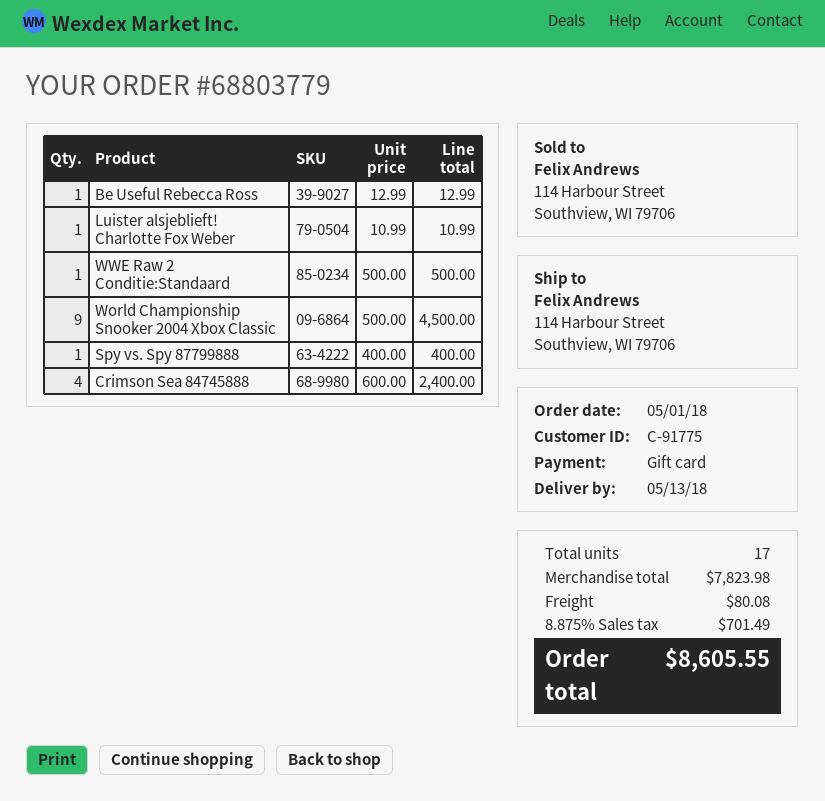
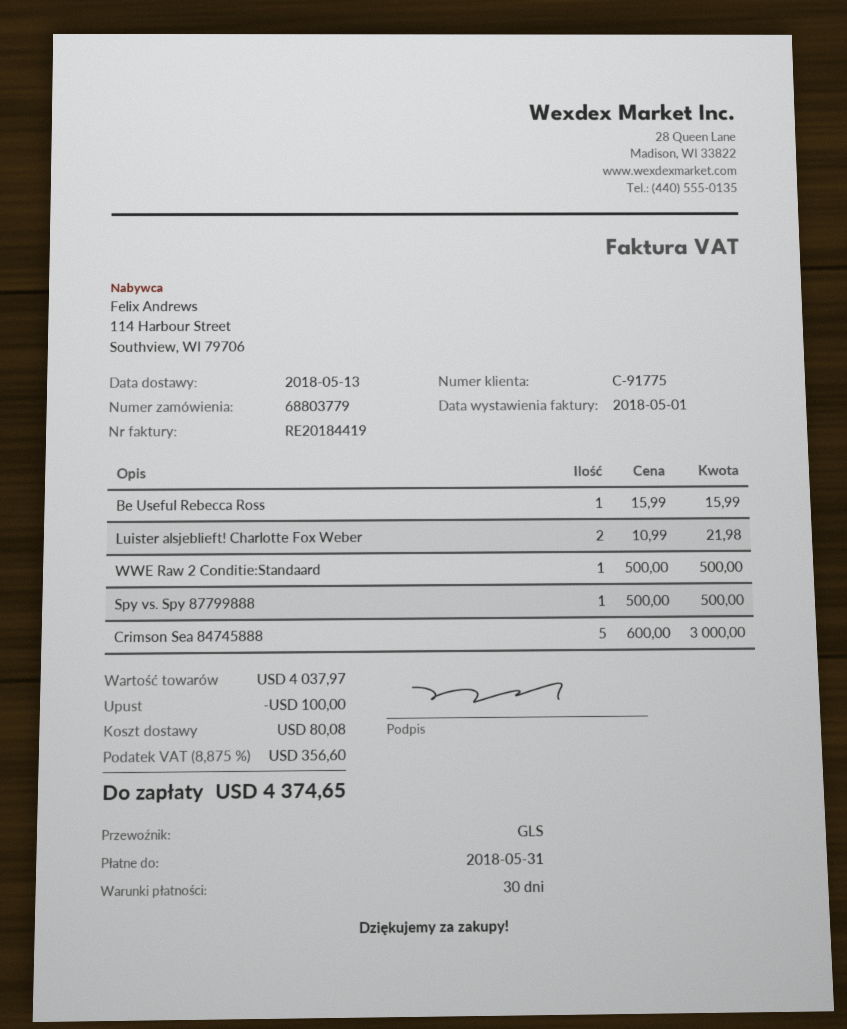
Be Useful Rebecca Ross: 1 x 12.99 = 12.99 -> 1 x 15.99 = 15.99
Luister alsjeblieft! Charlotte Fox Weber: 1 x 10.99 = 10.99 -> 2 x 10.99 = 21.98
World Championship Snooker 2004 Xbox Classic: 9 x 500.00 = 4500.00 -> none
Spy vs. Spy 87799888: 1 x 400.00 = 400.00 -> 1 x 500.00 = 500.00
Crimson Sea 84745888: 4 x 600.00 = 2400.00 -> 5 x 600.00 = 3000.00
subtotal: 7823.98 -> 4037.97
discount: none -> 100.00
tax: 8.875% = 701.49 -> 8.875% = 356.60
total: 8605.55 -> 4374.65

